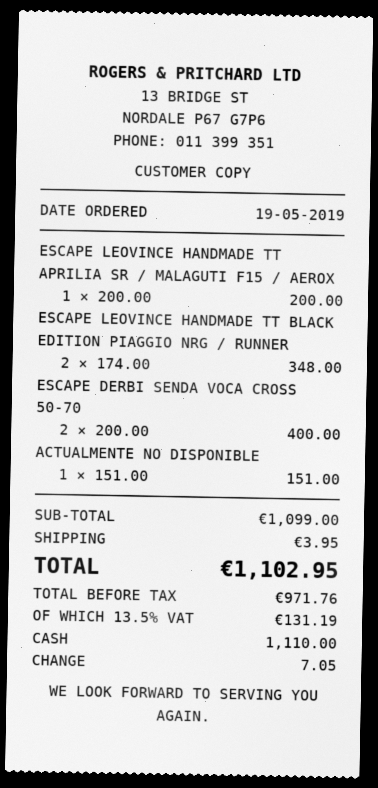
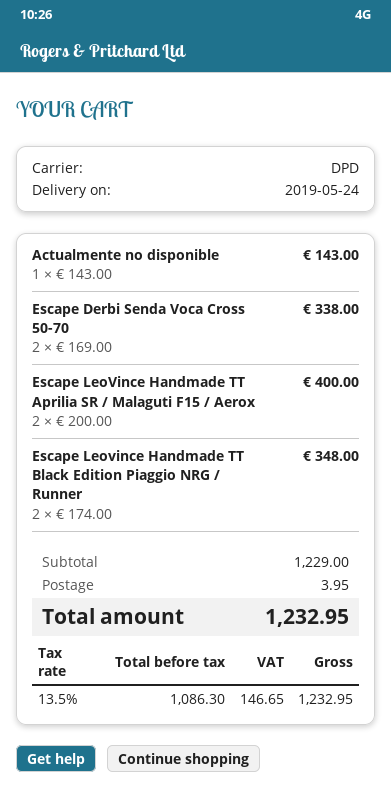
ESCAPE LEOVINCE HANDMADE TT APRILIA SR / MALAGUTI F15 / AEROX: 1 x 200.00 = 200.00 -> 2 x 200.00 = 400.00
ESCAPE DERBI SENDA VOCA CROSS 50-70: 2 x 200.00 = 400.00 -> 2 x 169.00 = 338.00
ACTUALMENTE NO DISPONIBLE: 1 x 151.00 = 151.00 -> 1 x 143.00 = 143.00
subtotal: 1099.00 -> 1229.00
net: 971.76 -> 1086.30
tax: 13.5% = 131.19 -> 13.5% = 146.65
total: 1102.95 -> 1232.95

